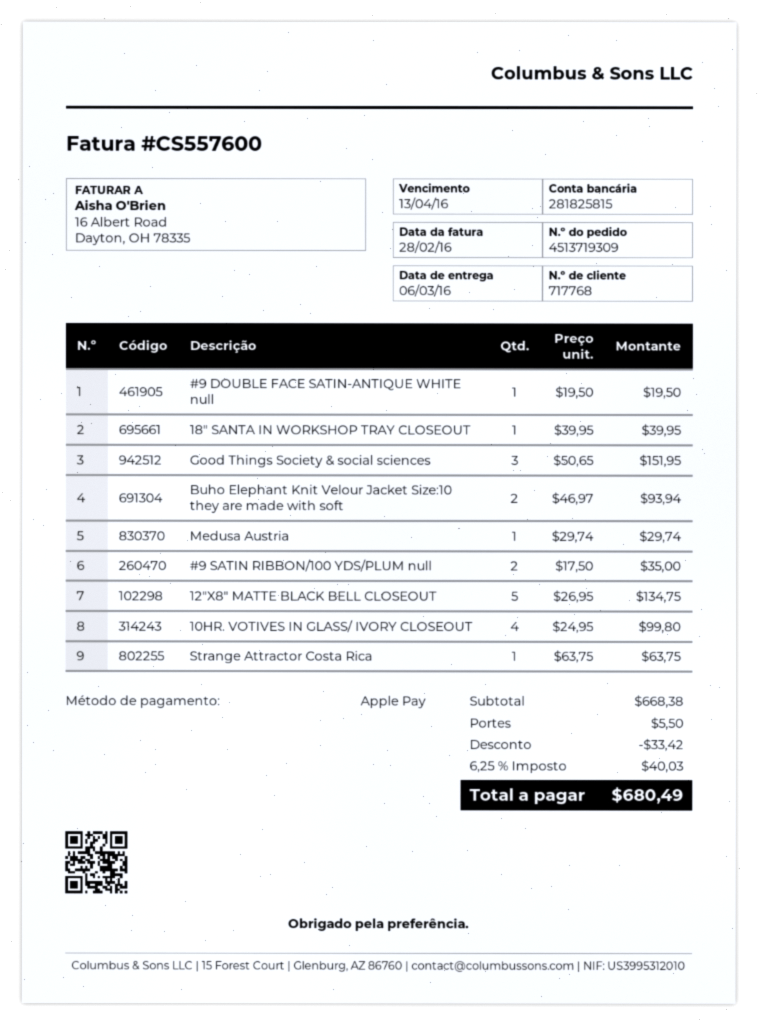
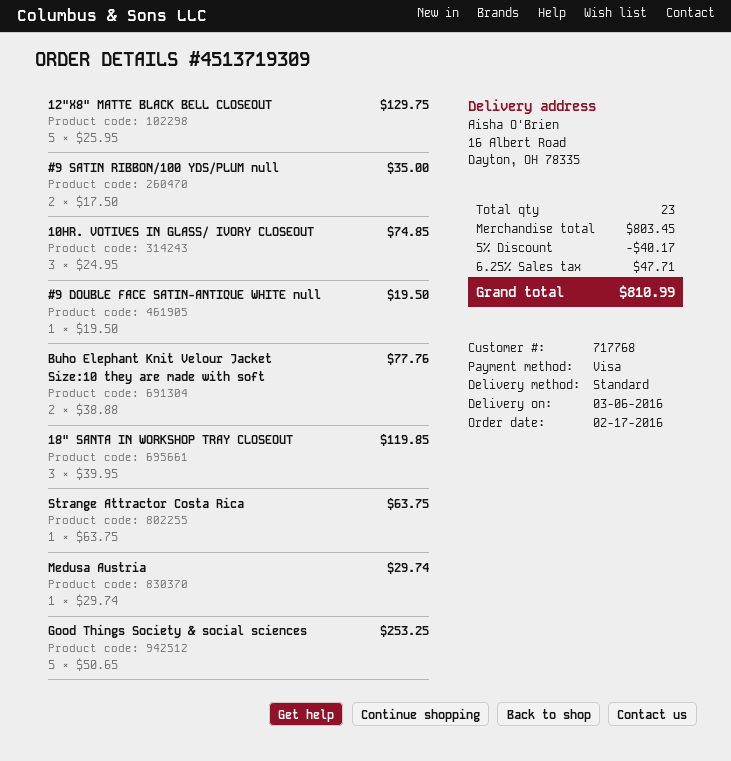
payment method: Apple Pay -> Visa
18" SANTA IN WORKSHOP TRAY CLOSEOUT: 1 x 39.95 = 39.95 -> 3 x 39.95 = 119.85
Good Things Society & social sciences: 3 x 50.65 = 151.95 -> 5 x 50.65 = 253.25
Buho Elephant Knit Velour Jacket Size:10 they are made with soft: 2 x 46.97 = 93.94 -> 2 x 38.88 = 77.76
12"X8" MATTE BLACK BELL CLOSEOUT: 5 x 26.95 = 134.75 -> 5 x 25.95 = 129.75
10HR. VOTIVES IN GLASS/ IVORY CLOSEOUT: 4 x 24.95 = 99.80 -> 3 x 24.95 = 74.85
subtotal: 668.38 -> 803.45
discount: 33.42 -> 40.17
shipping: 5.50 -> none
tax: 6.25% = 40.03 -> 6.25% = 47.71
total: 680.49 -> 810.99

